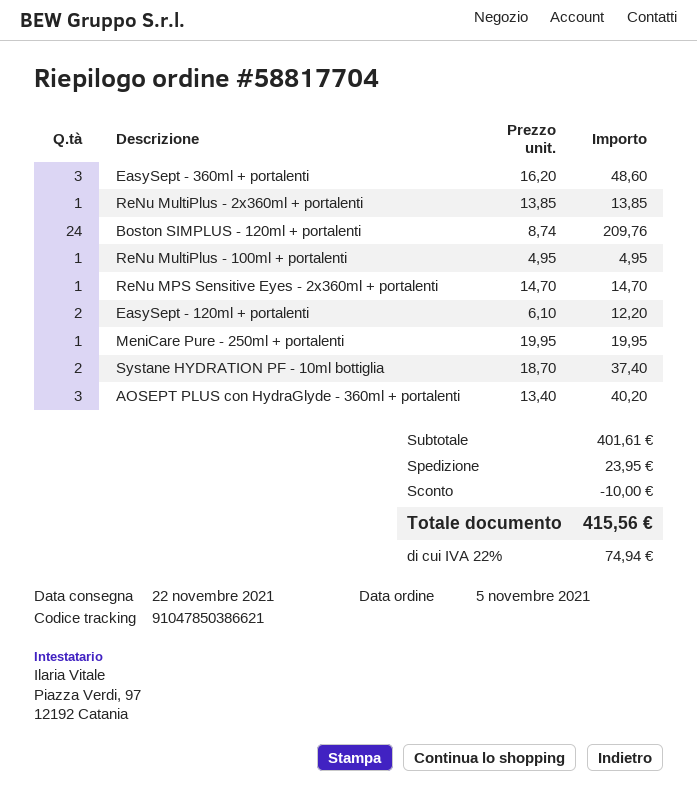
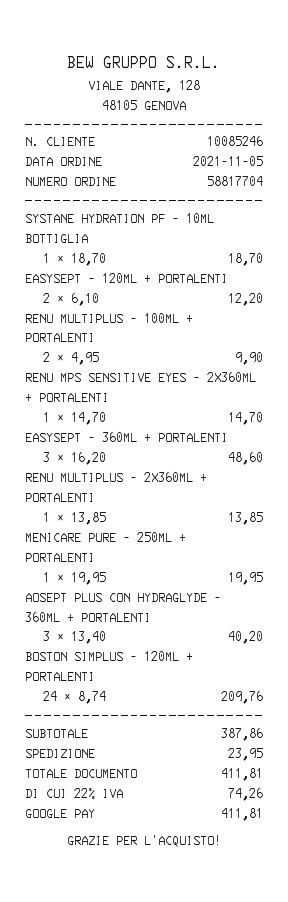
ReNu MultiPlus - 100ml + portalenti: 1 x 4.95 = 4.95 -> 2 x 4.95 = 9.90
Systane HYDRATION PF - 10ml bottiglia: 2 x 18.70 = 37.40 -> 1 x 18.70 = 18.70
subtotal: 401.61 -> 387.86
discount: 10.00 -> none
tax: 22% = 74.94 -> 22% = 74.26
total: 415.56 -> 411.81

